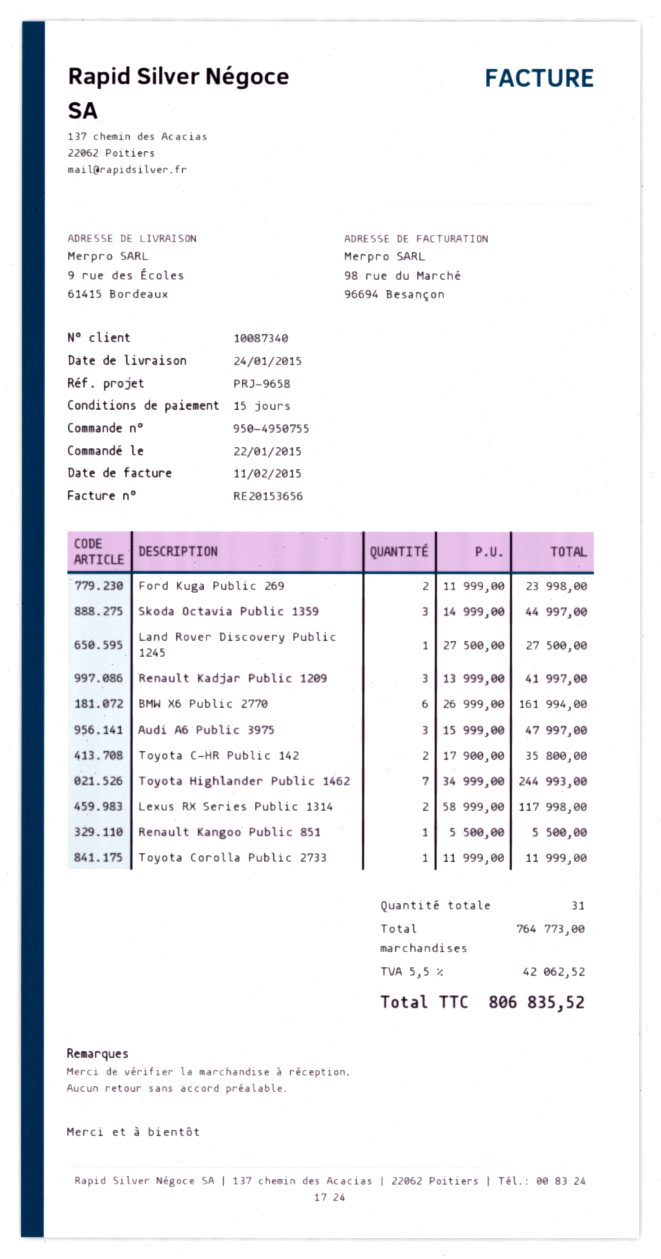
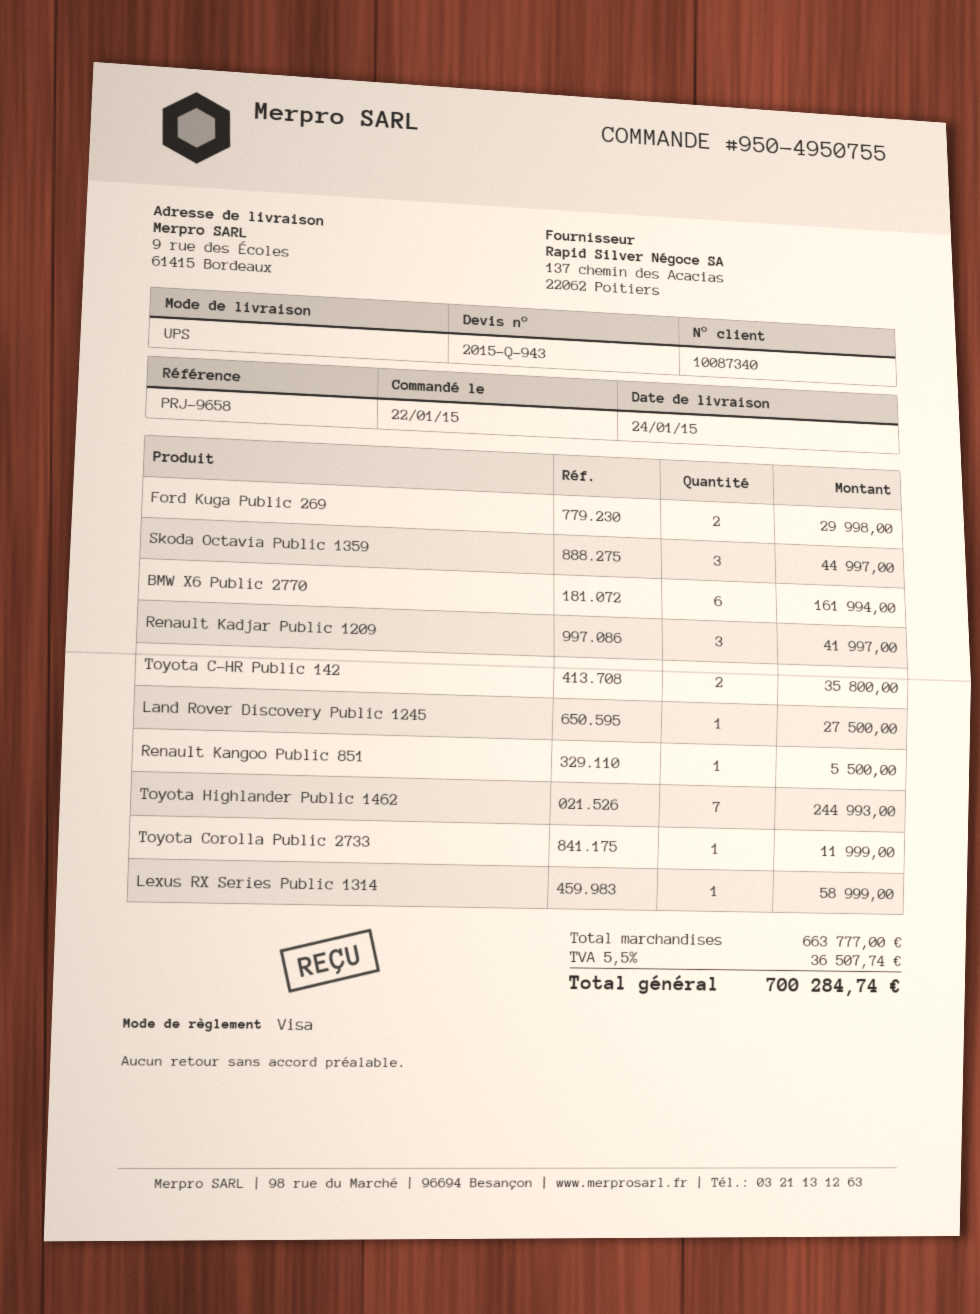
Ford Kuga Public 269: 2 for 23998.00 -> 2 for 29998.00
Audi A6 Public 3975: 3 for 47997.00 -> none
Lexus RX Series Public 1314: 2 for 117998.00 -> 1 for 58999.00
subtotal: 764773.00 -> 663777.00
tax: 5.5% = 42062.52 -> 5.5% = 36507.74
total: 806835.52 -> 700284.74

